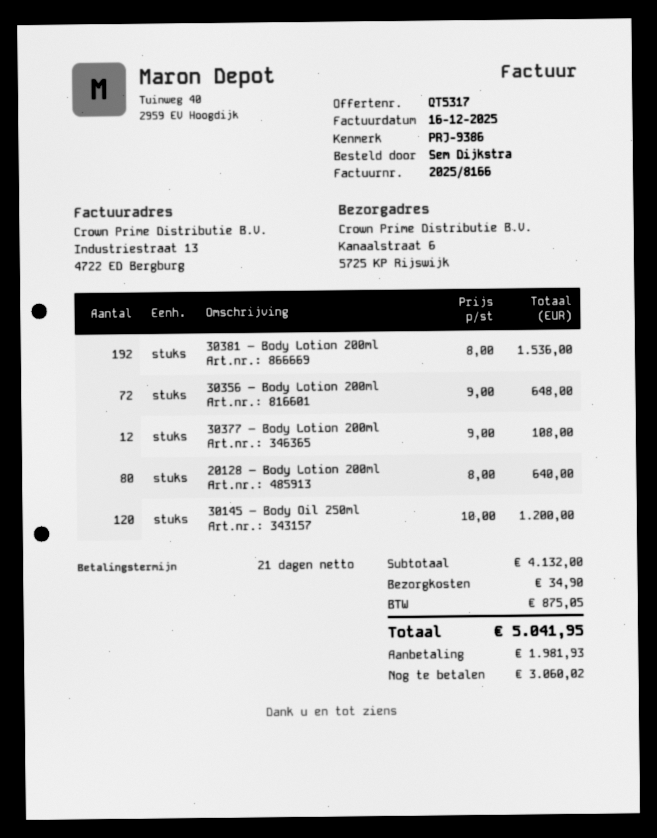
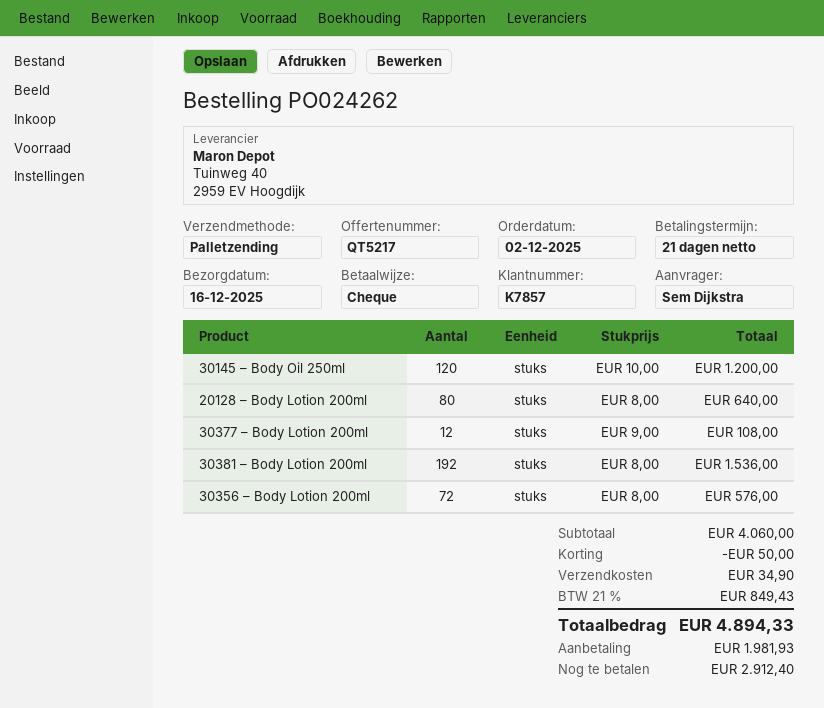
quote number: QT5317 -> QT5217
30356 – Body Lotion 200ml: 72 x 9.00 = 648.00 -> 72 x 8.00 = 576.00
subtotal: 4132.00 -> 4060.00
discount: none -> 50.00
tax: 875.05 -> 849.43
total: 5041.95 -> 4894.33
balance: 3060.02 -> 2912.40

